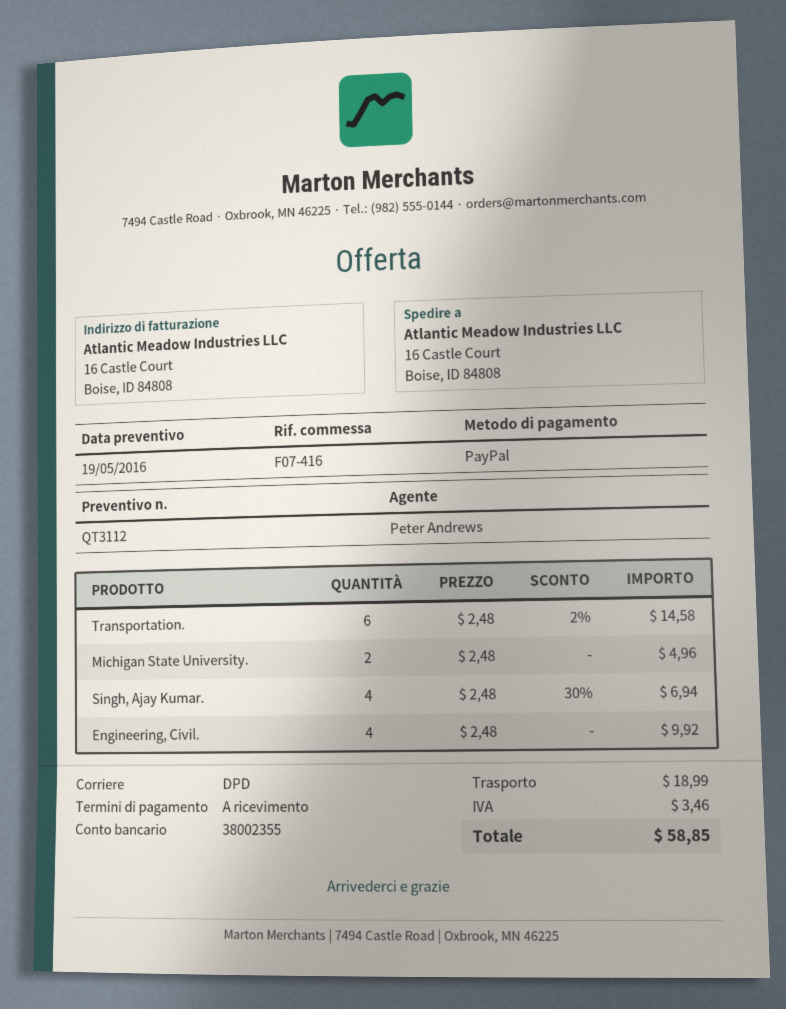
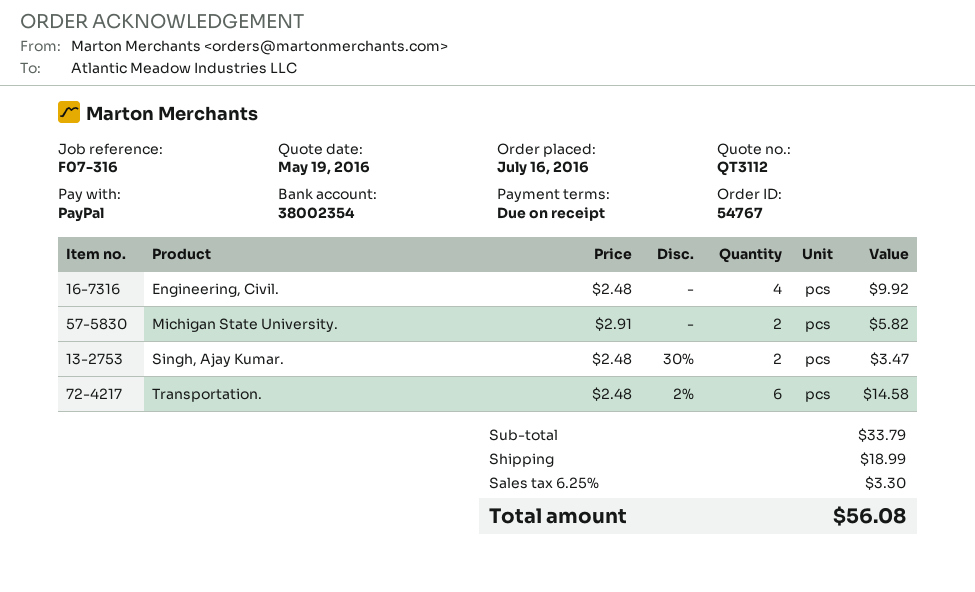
reference: F07-416 -> F07-316
bank account: 38002355 -> 38002354
Michigan State University.: 2 x 2.48 = 4.96 -> 2 x 2.91 = 5.82
Singh, Ajay Kumar.: 4 x 2.48 - 30% = 6.94 -> 2 x 2.48 - 30% = 3.47
tax: 3.46 -> 3.30
total: 58.85 -> 56.08

